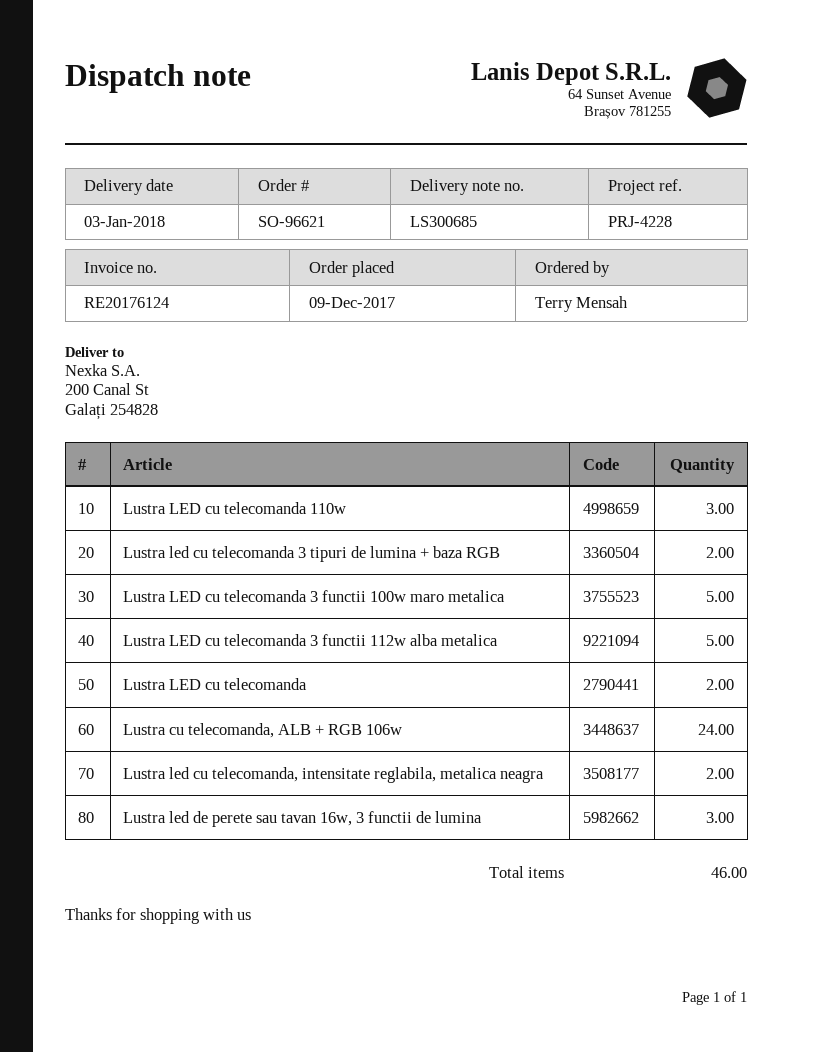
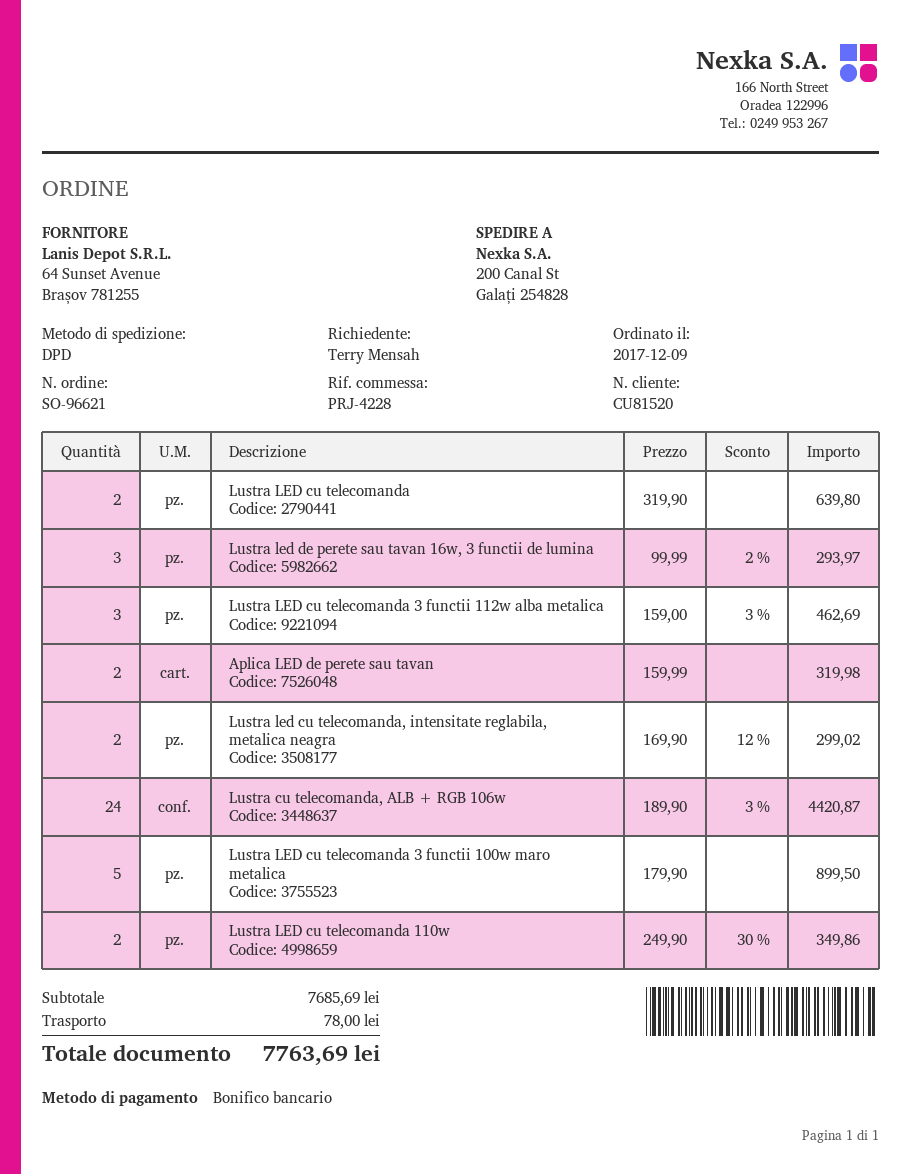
Lustra LED cu telecomanda 110w: 3 -> 2
Lustra led cu telecomanda 3 tipuri de lumina + baza RGB: 2 -> none
Lustra LED cu telecomanda 3 functii 112w alba metalica: 5 -> 3
Aplica LED de perete sau tavan: none -> 2

